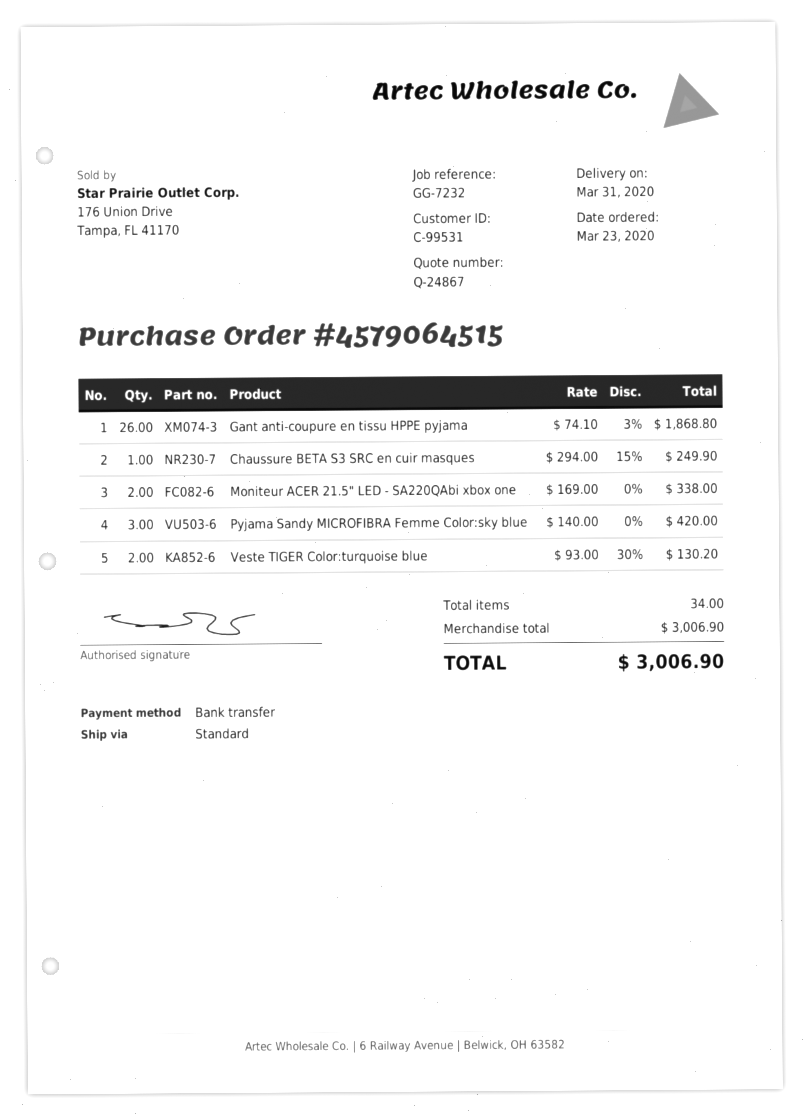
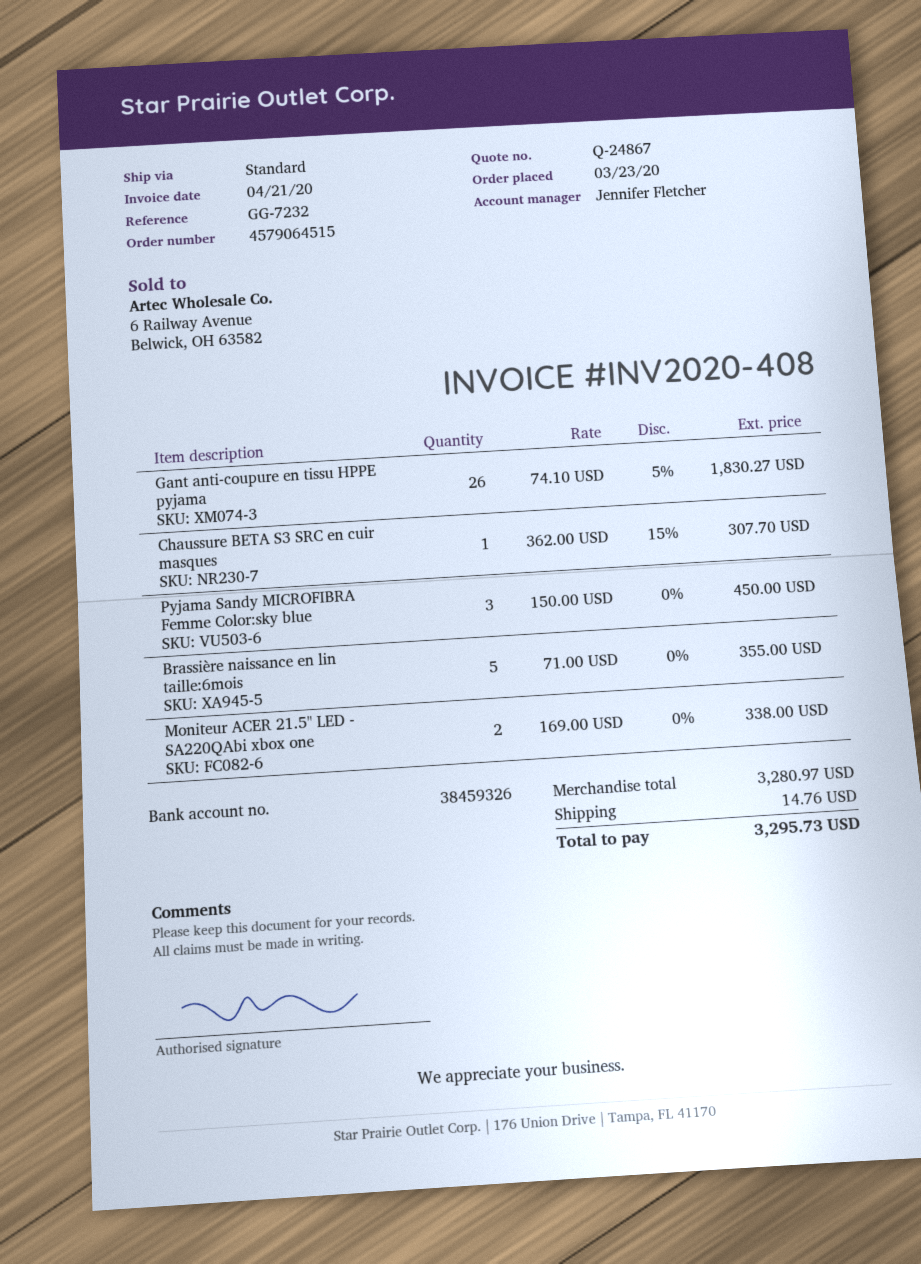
Gant anti-coupure en tissu HPPE pyjama: 26 x 74.10 - 3% = 1868.80 -> 26 x 74.10 - 5% = 1830.27
Chaussure BETA S3 SRC en cuir masques: 1 x 294.00 - 15% = 249.90 -> 1 x 362.00 - 15% = 307.70
Pyjama Sandy MICROFIBRA Femme Color:sky blue: 3 x 140.00 = 420.00 -> 3 x 150.00 = 450.00
Veste TIGER Color:turquoise blue: 2 x 93.00 - 30% = 130.20 -> none
Brassière naissance en lin taille:6mois: none -> 5 x 71.00 = 355.00
subtotal: 3006.90 -> 3280.97
shipping: none -> 14.76
total: 3006.90 -> 3295.73

